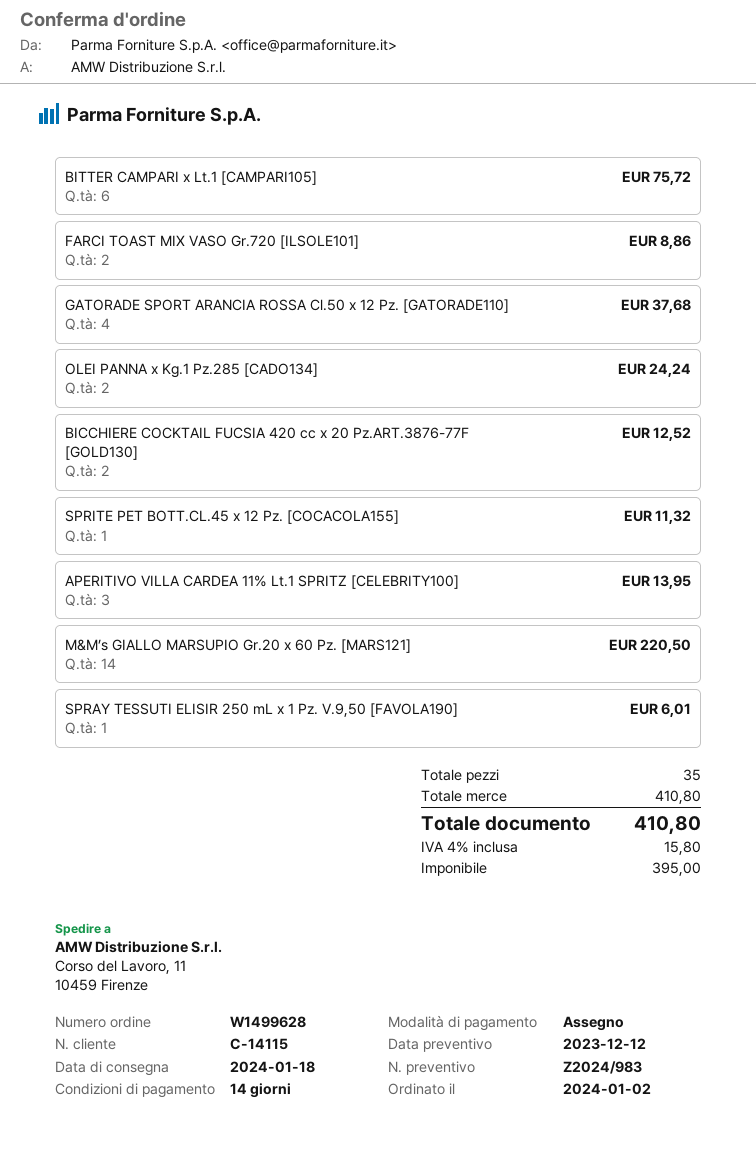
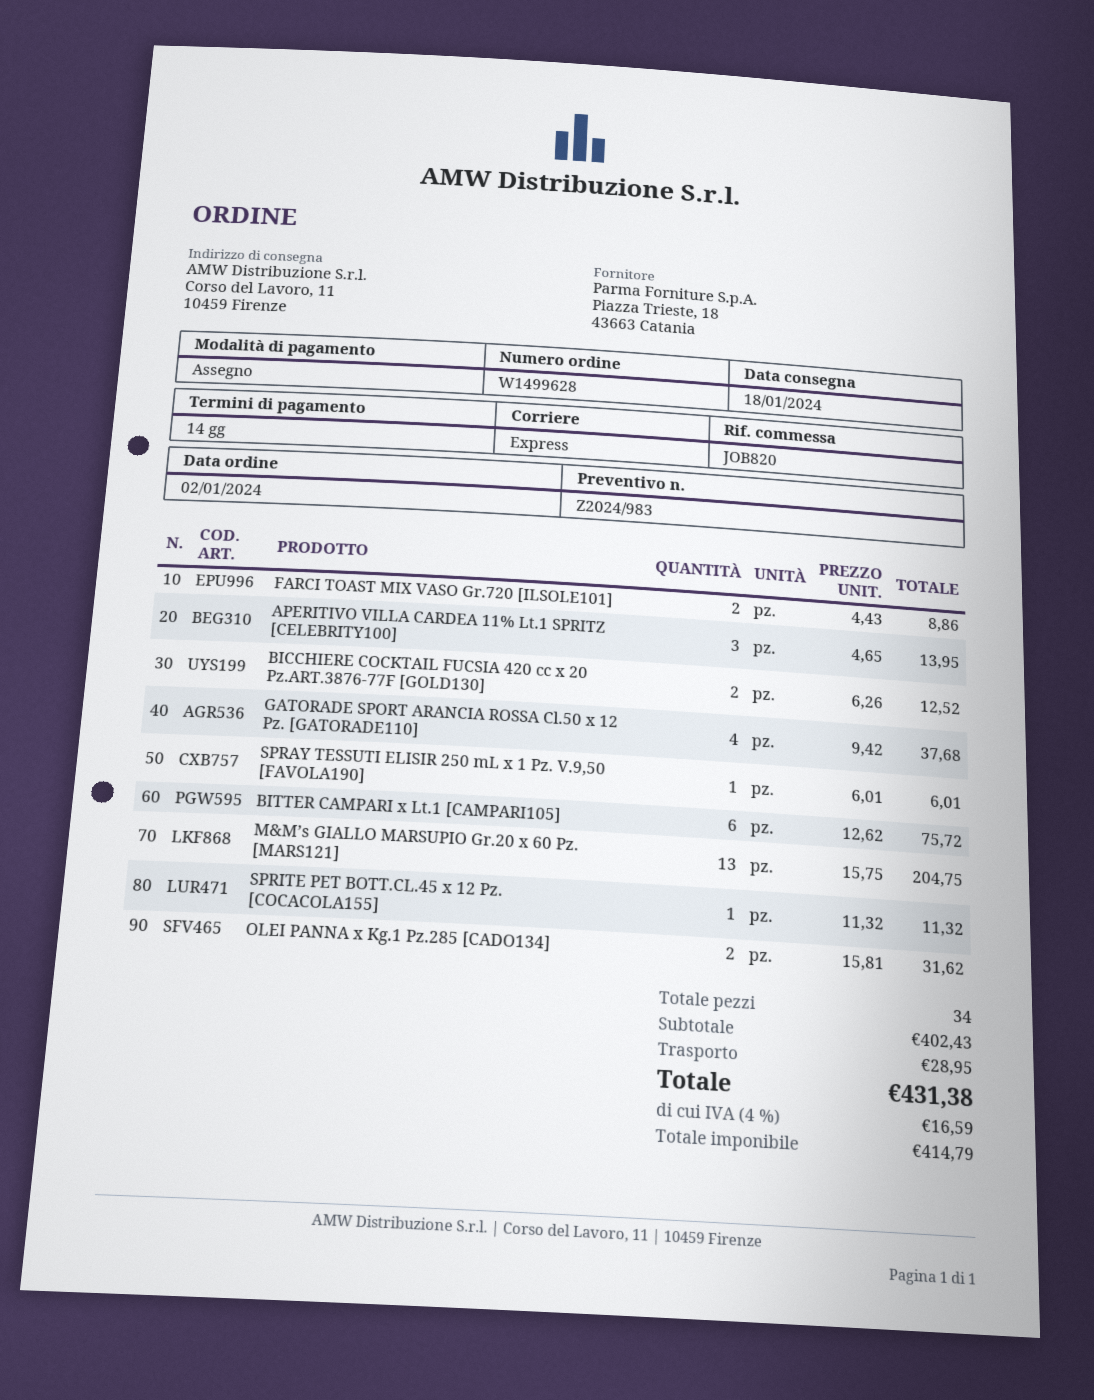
OLEI PANNA x Kg.1 Pz.285 [CADO134]: 2 for 24.24 -> 2 for 31.62
M&M’s GIALLO MARSUPIO Gr.20 x 60 Pz. [MARS121]: 14 for 220.50 -> 13 for 204.75
total quantity: 35 -> 34
subtotal: 410.80 -> 402.43
shipping: none -> 28.95
net: 395.00 -> 414.79
tax: 4% = 15.80 -> 4% = 16.59
total: 410.80 -> 431.38

